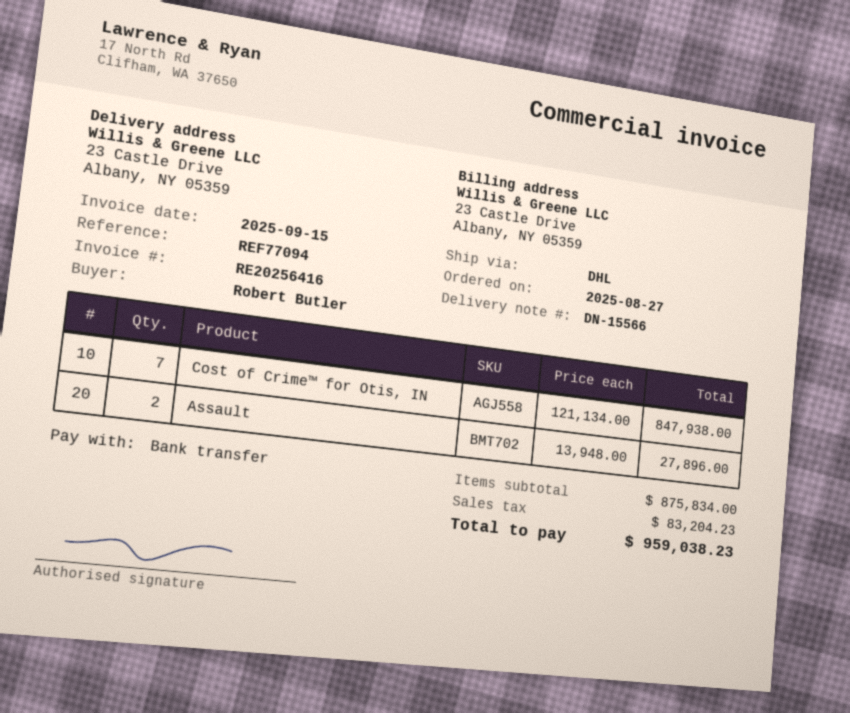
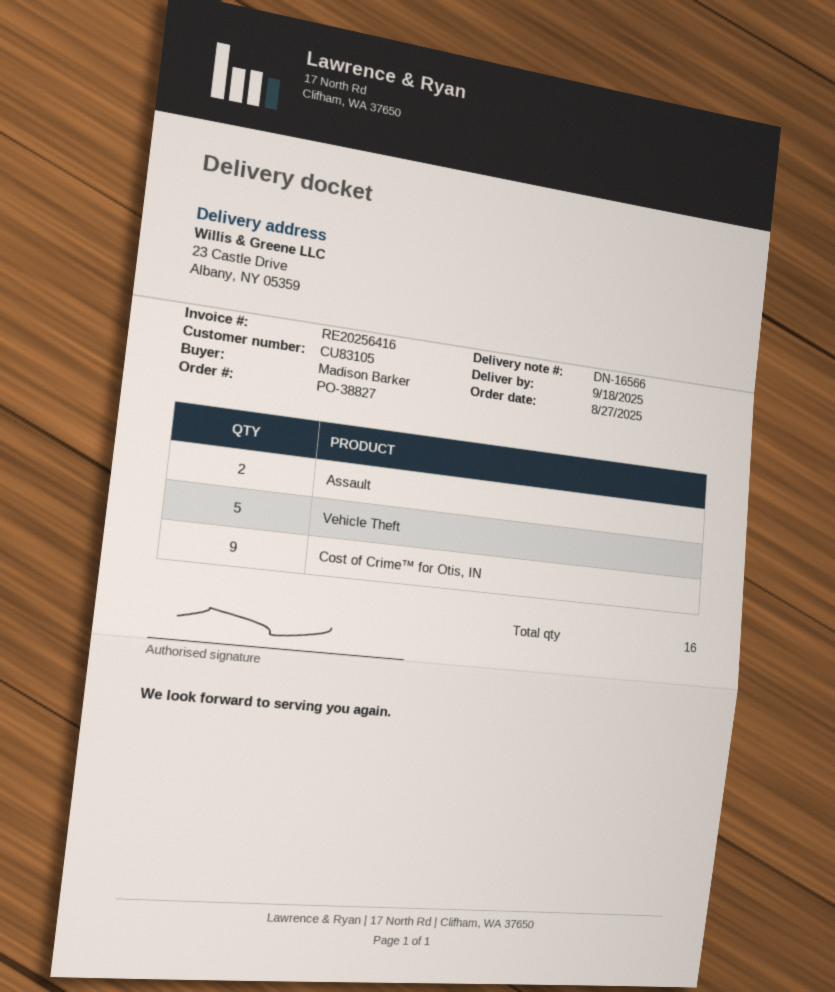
delivery note number: DN-15566 -> DN-16566
ordered by: Robert Butler -> Madison Barker
Cost of Crime™ for Otis, IN: 7 -> 9
Vehicle Theft: none -> 5

